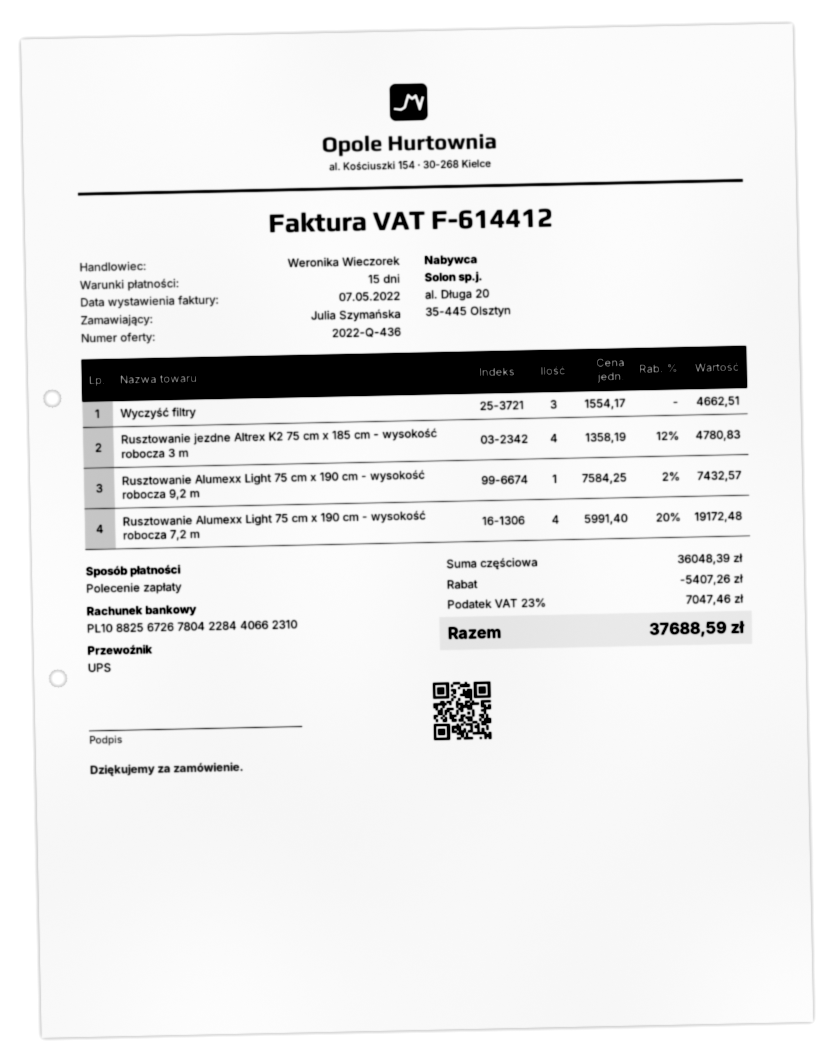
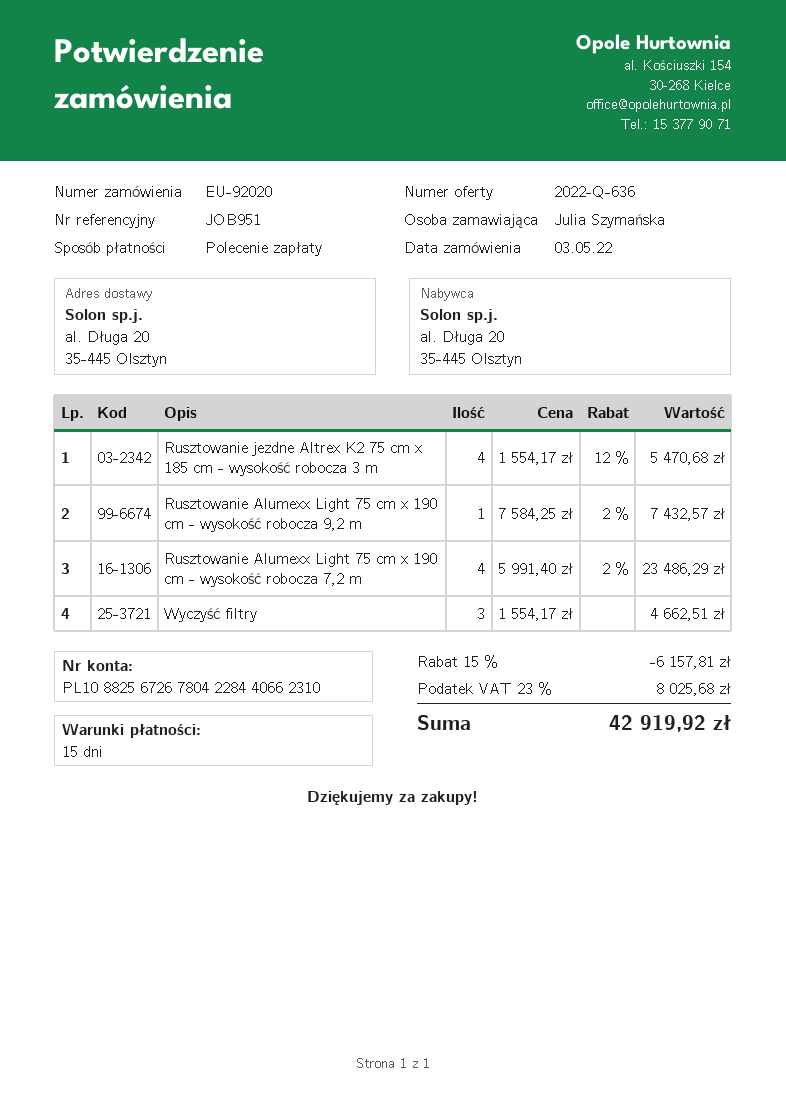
quote number: 2022-Q-436 -> 2022-Q-636
Rusztowanie jezdne Altrex K2 75 cm x 185 cm - wysokość robocza 3 m: 4 x 1358.19 - 12% = 4780.83 -> 4 x 1554.17 - 12% = 5470.68
Rusztowanie Alumexx Light 75 cm x 190 cm - wysokość robocza 7,2 m: 4 x 5991.40 - 20% = 19172.48 -> 4 x 5991.40 - 2% = 23486.29
discount: 5407.26 -> 6157.81
tax: 23% = 7047.46 -> 23% = 8025.68
total: 37688.59 -> 42919.92

